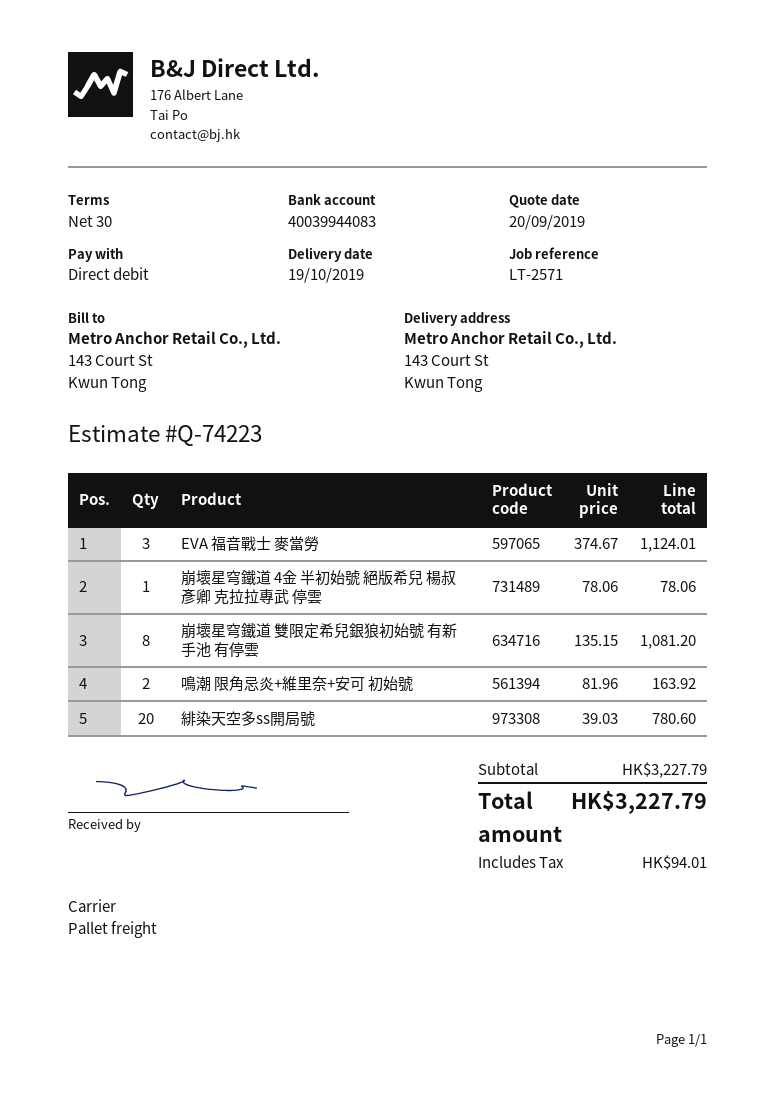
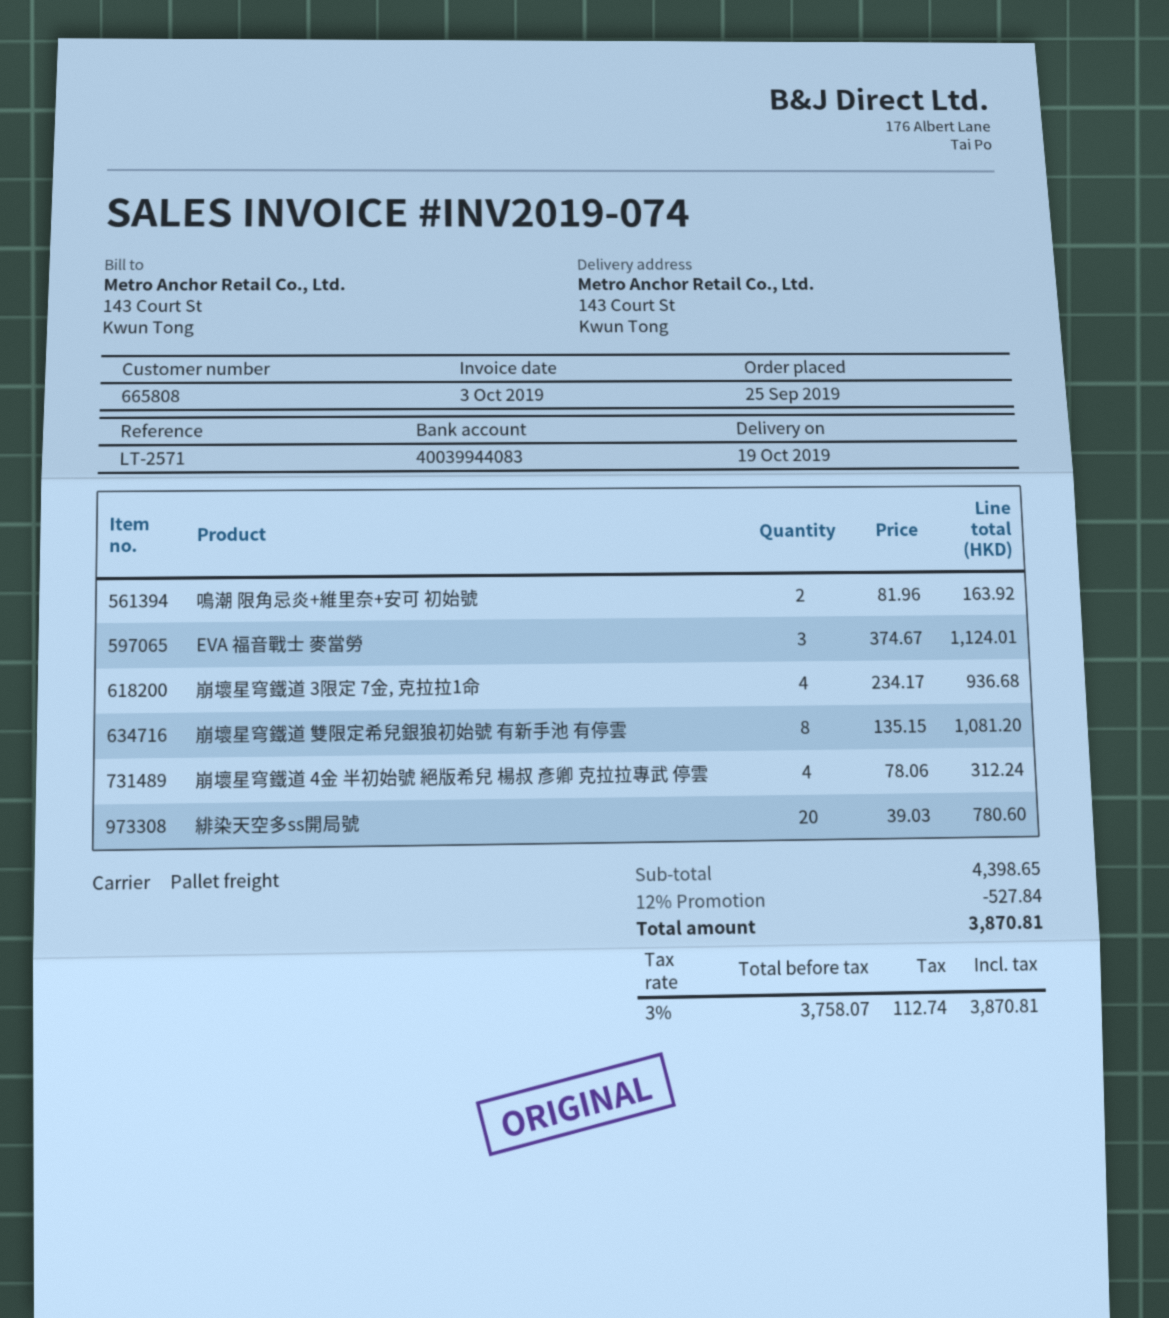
崩壞星穹鐵道 4金 半初始號 絕版希兒 楊叔 彥卿 克拉拉專武 停雲: 1 x 78.06 = 78.06 -> 4 x 78.06 = 312.24
崩壞星穹鐵道 3限定 7金, 克拉拉1命: none -> 4 x 234.17 = 936.68
subtotal: 3227.79 -> 4398.65
discount: none -> 12% = 527.84
tax: 94.01 -> 112.74
total: 3227.79 -> 3870.81

